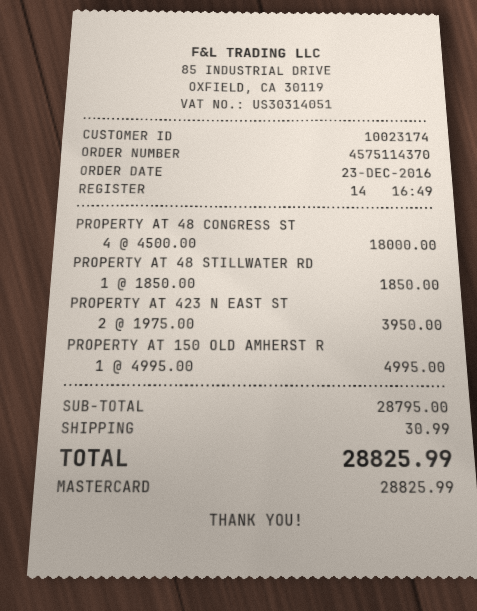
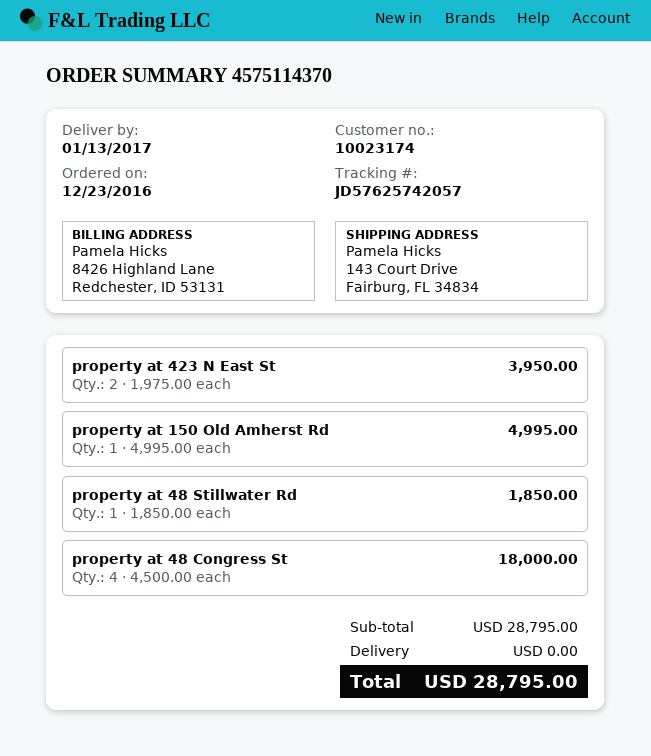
shipping: 30.99 -> 0.00
total: 28825.99 -> 28795.00

